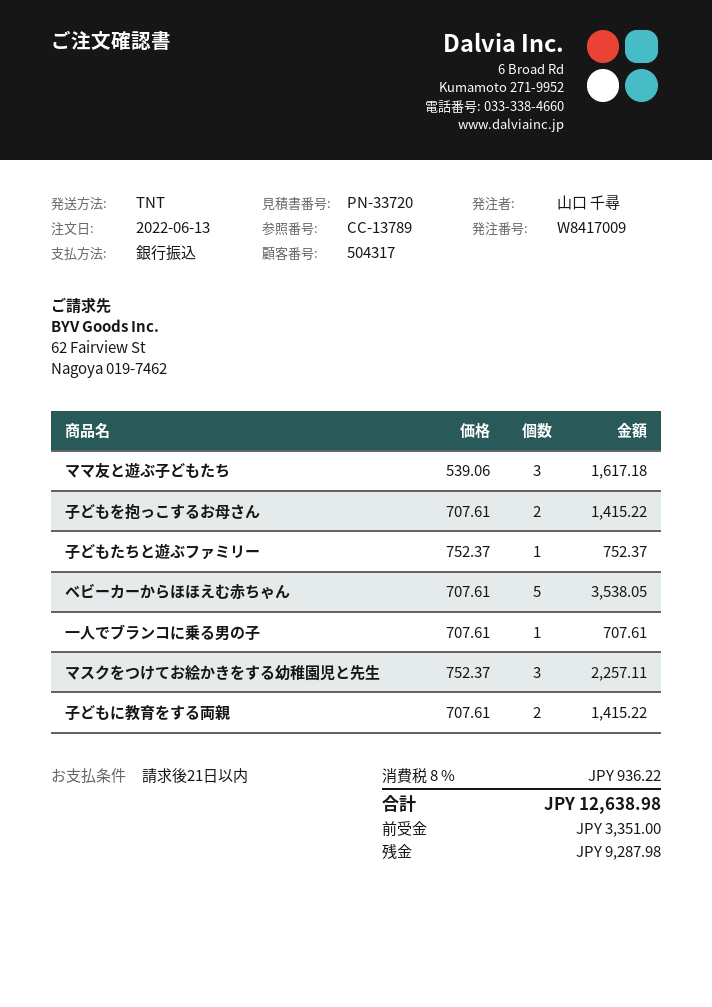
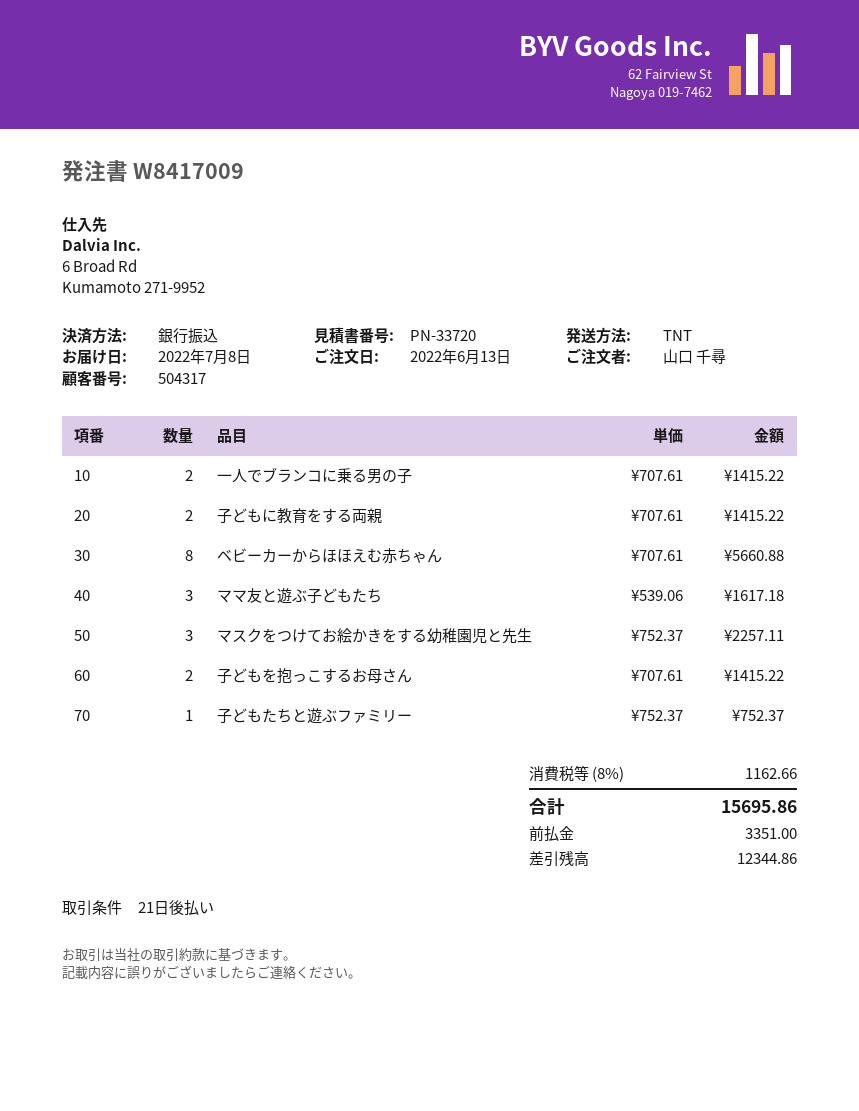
ベビーカーからほほえむ赤ちゃん: 5 x 707.61 = 3538.05 -> 8 x 707.61 = 5660.88
一人でブランコに乗る男の子: 1 x 707.61 = 707.61 -> 2 x 707.61 = 1415.22
tax: 8% = 936.22 -> 8% = 1162.66
total: 12638.98 -> 15695.86
balance: 9287.98 -> 12344.86

